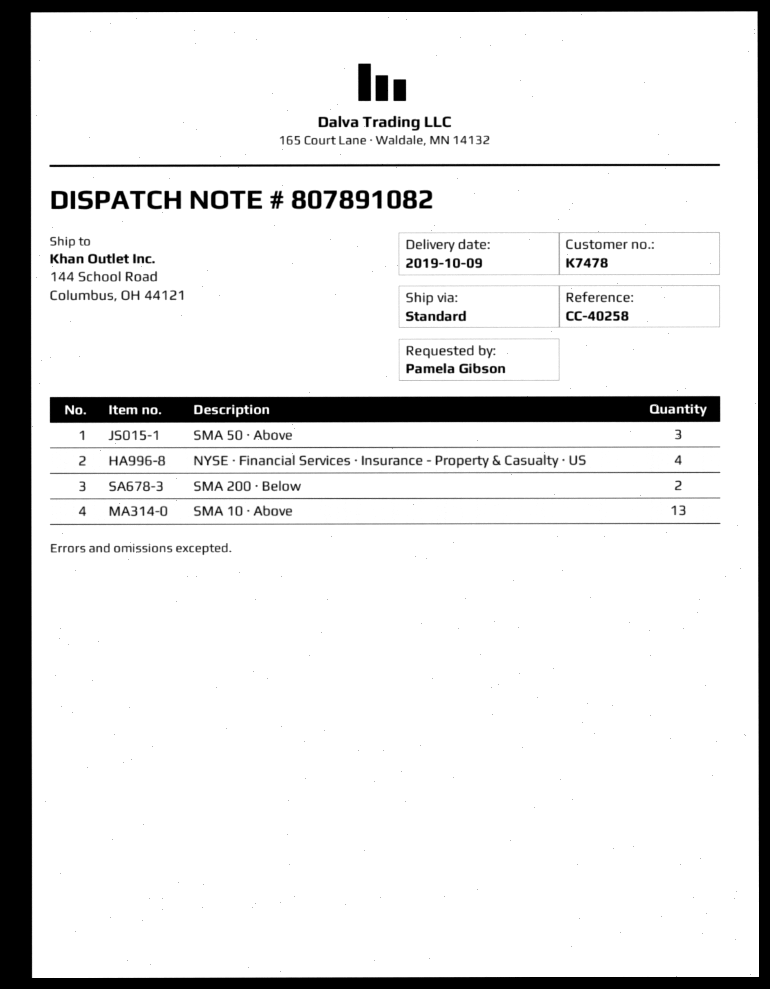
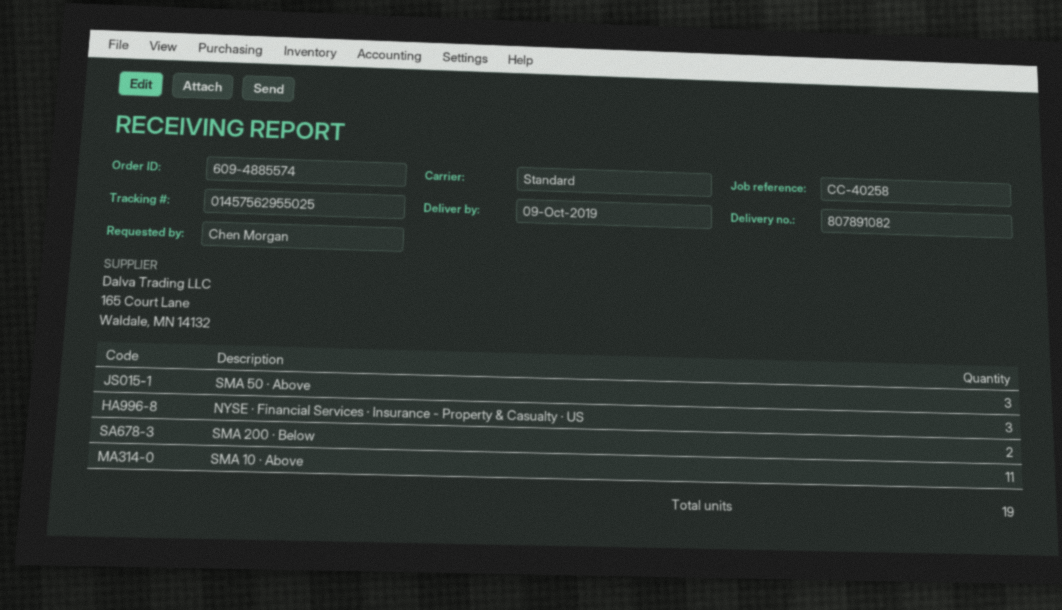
ordered by: Pamela Gibson -> Chen Morgan
NYSE · Financial Services · Insurance - Property & Casualty · US: 4 -> 3
SMA 10 · Above: 13 -> 11

